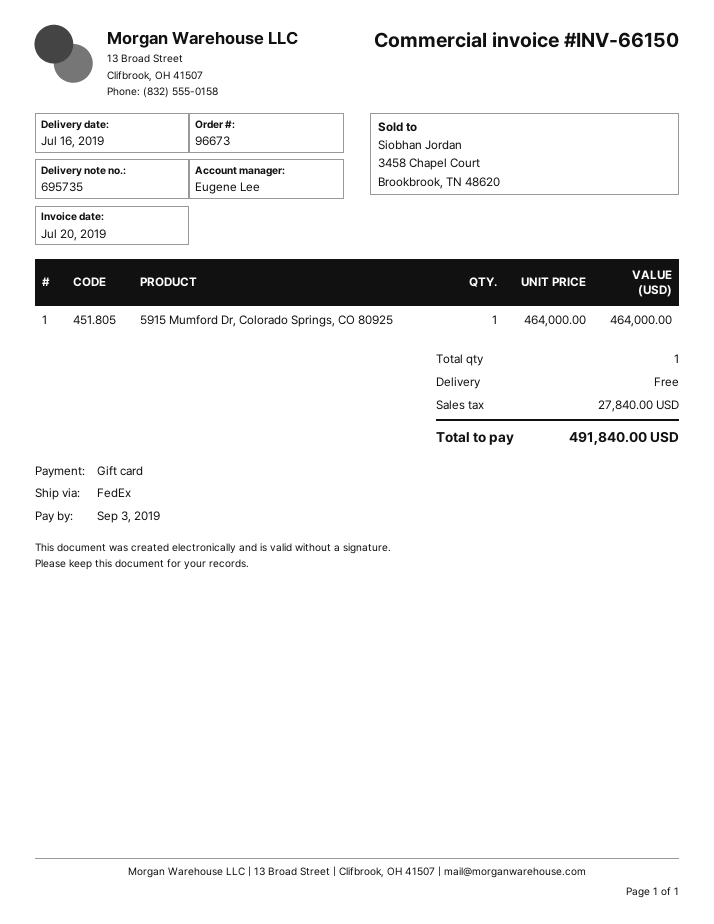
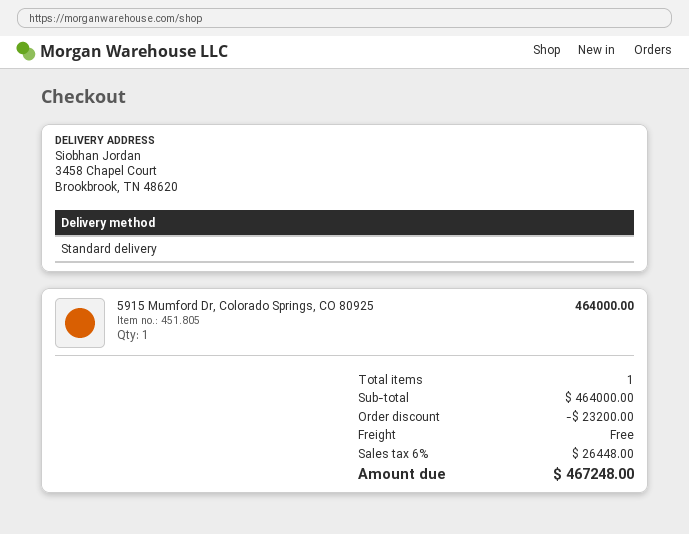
shipping method: FedEx -> standard
discount: none -> 23200.00
tax: 27840.00 -> 26448.00
total: 491840.00 -> 467248.00

